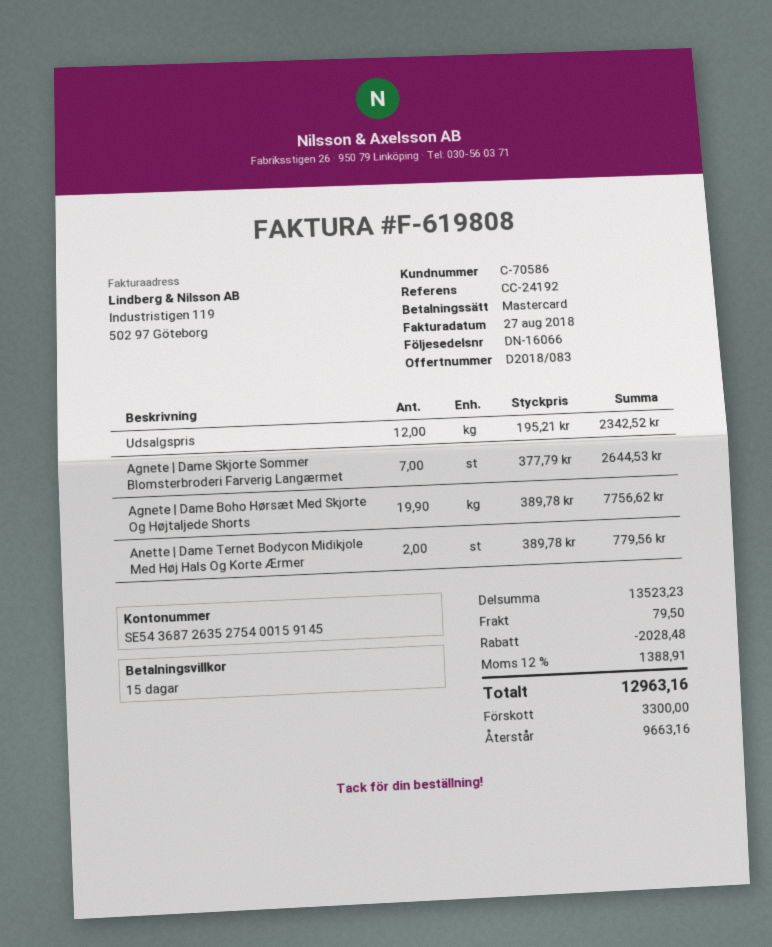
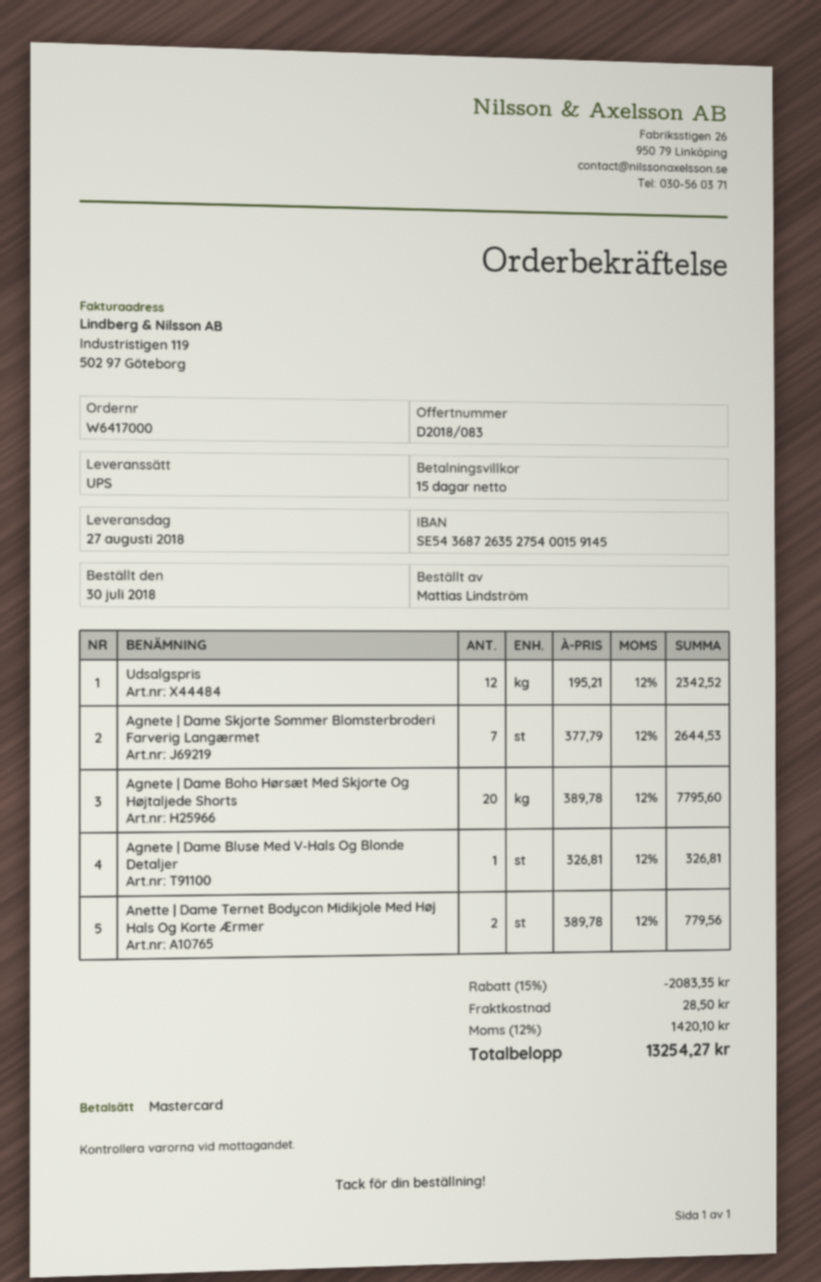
Agnete | Dame Boho Hørsæt Med Skjorte Og Højtaljede Shorts: 19.9 x 389.78 = 7756.62 -> 20 x 389.78 = 7795.60
Agnete | Dame Bluse Med V-Hals Og Blonde Detaljer: none -> 1 x 326.81 = 326.81
discount: 2028.48 -> 2083.35
shipping: 79.50 -> 28.50
tax: 12% = 1388.91 -> 12% = 1420.10
total: 12963.16 -> 13254.27

